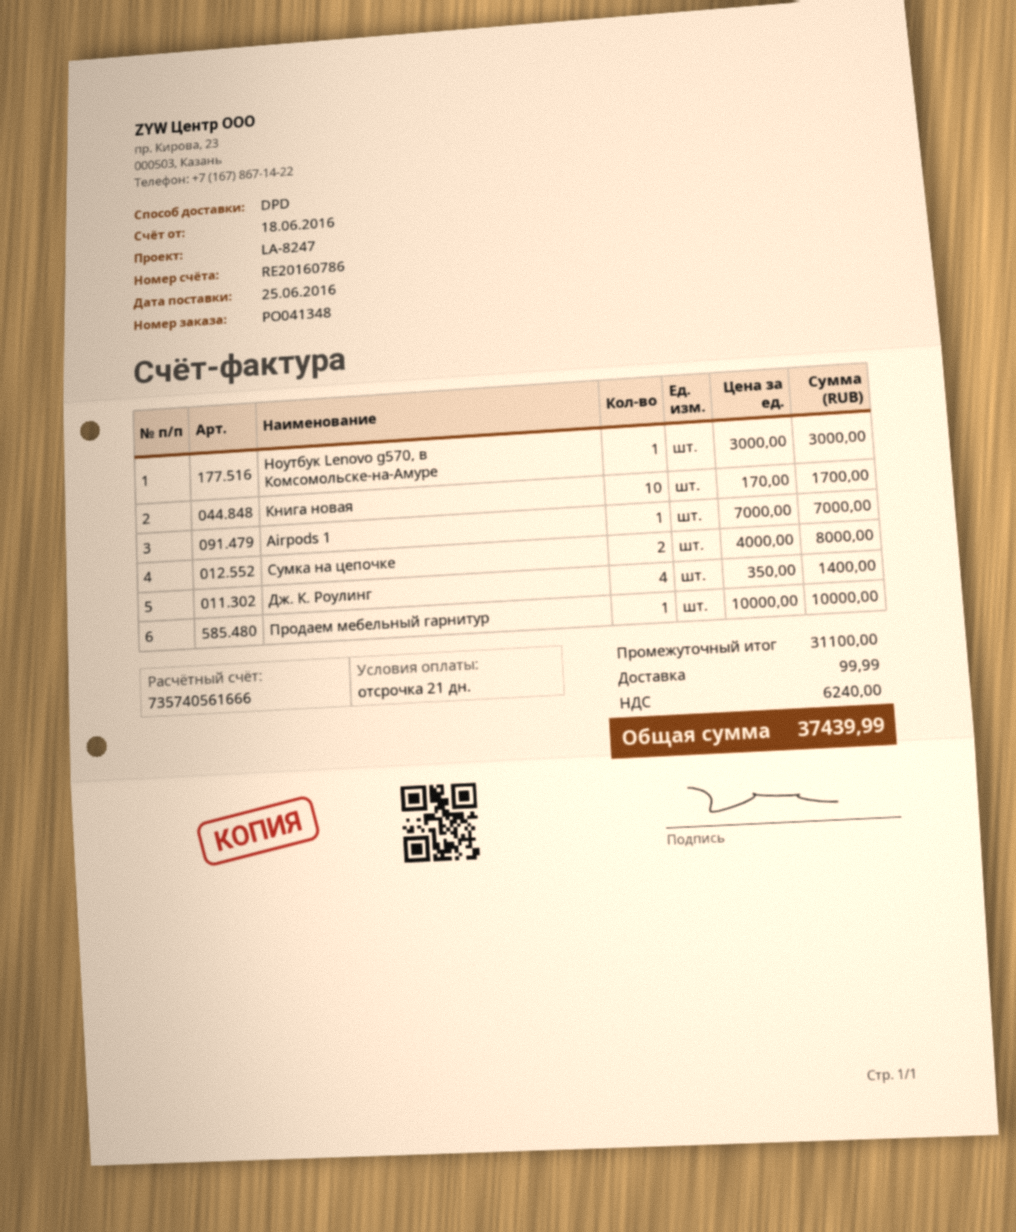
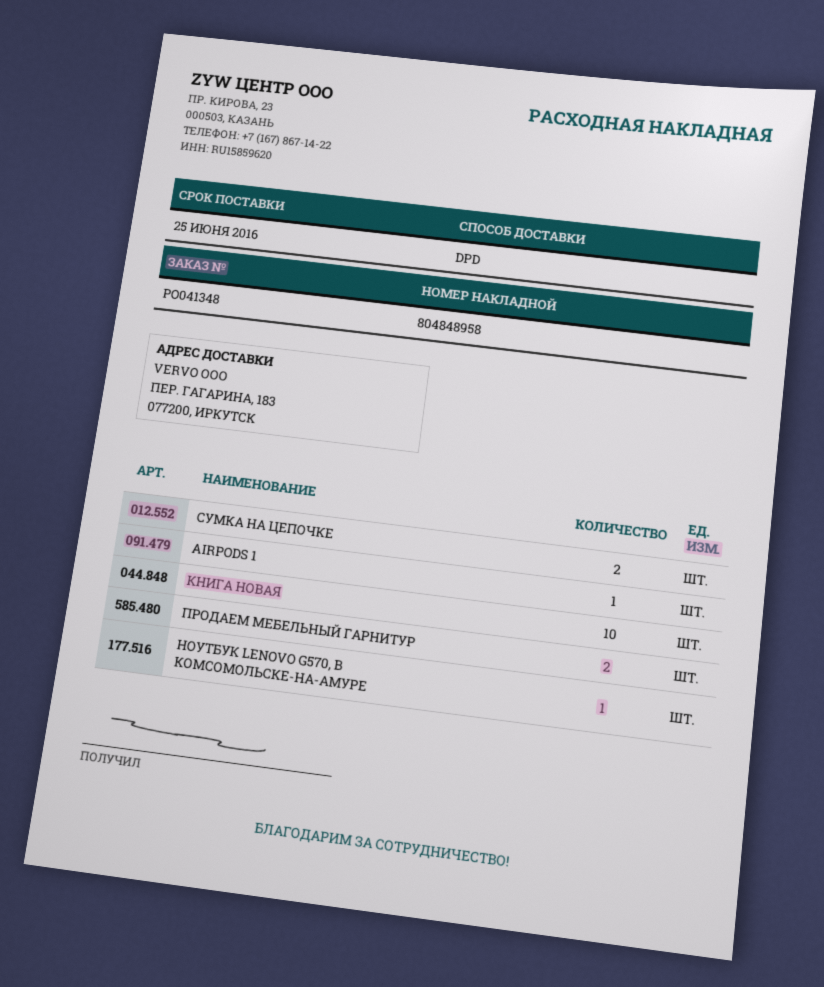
Дж. К. Роулинг: 4 -> none
Продаем мебельный гарнитур: 1 -> 2

